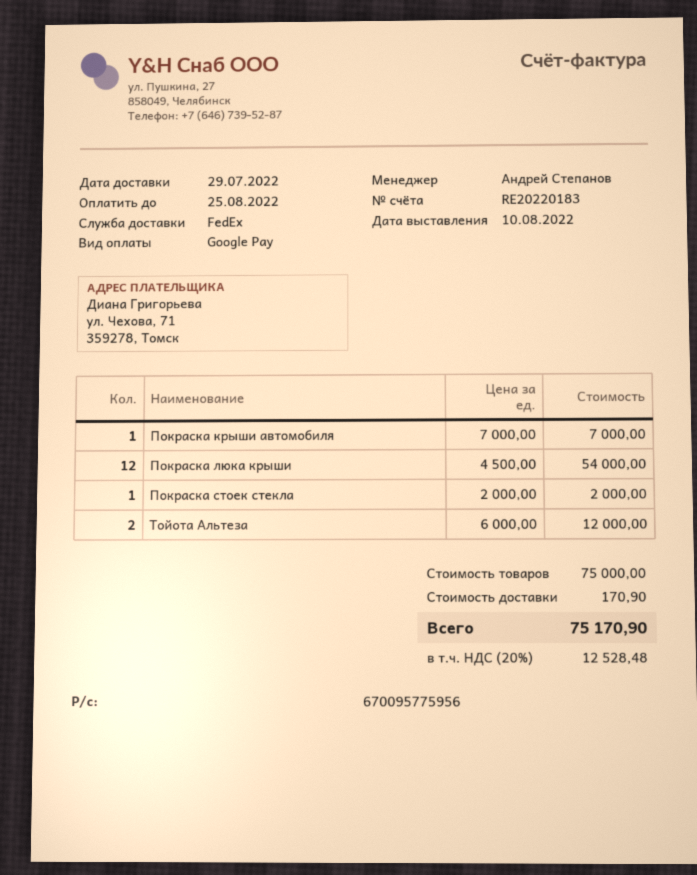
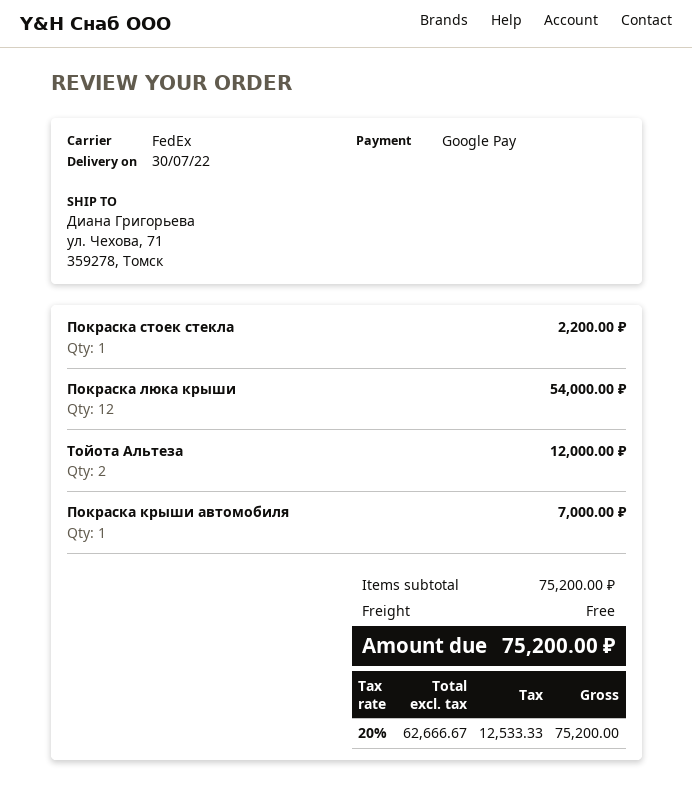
delivery date: 2022-07-29 -> 2022-07-30
Покраска стоек стекла: 1 for 2000.00 -> 1 for 2200.00
subtotal: 75000.00 -> 75200.00
shipping: 170.90 -> 0.00
tax: 20% = 12528.48 -> 20% = 12533.33
total: 75170.90 -> 75200.00

